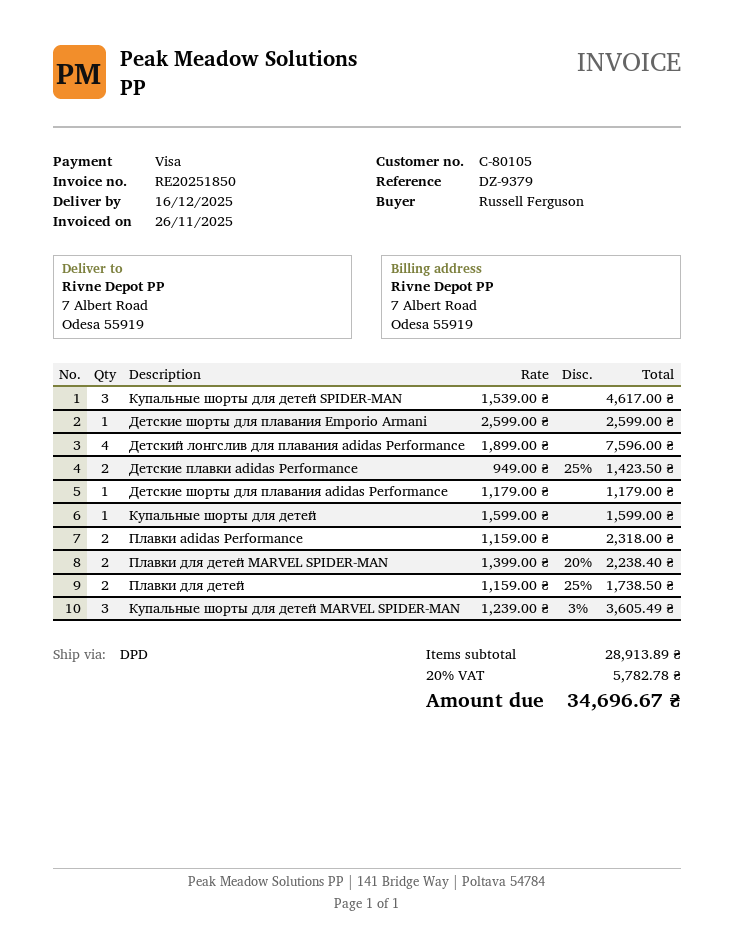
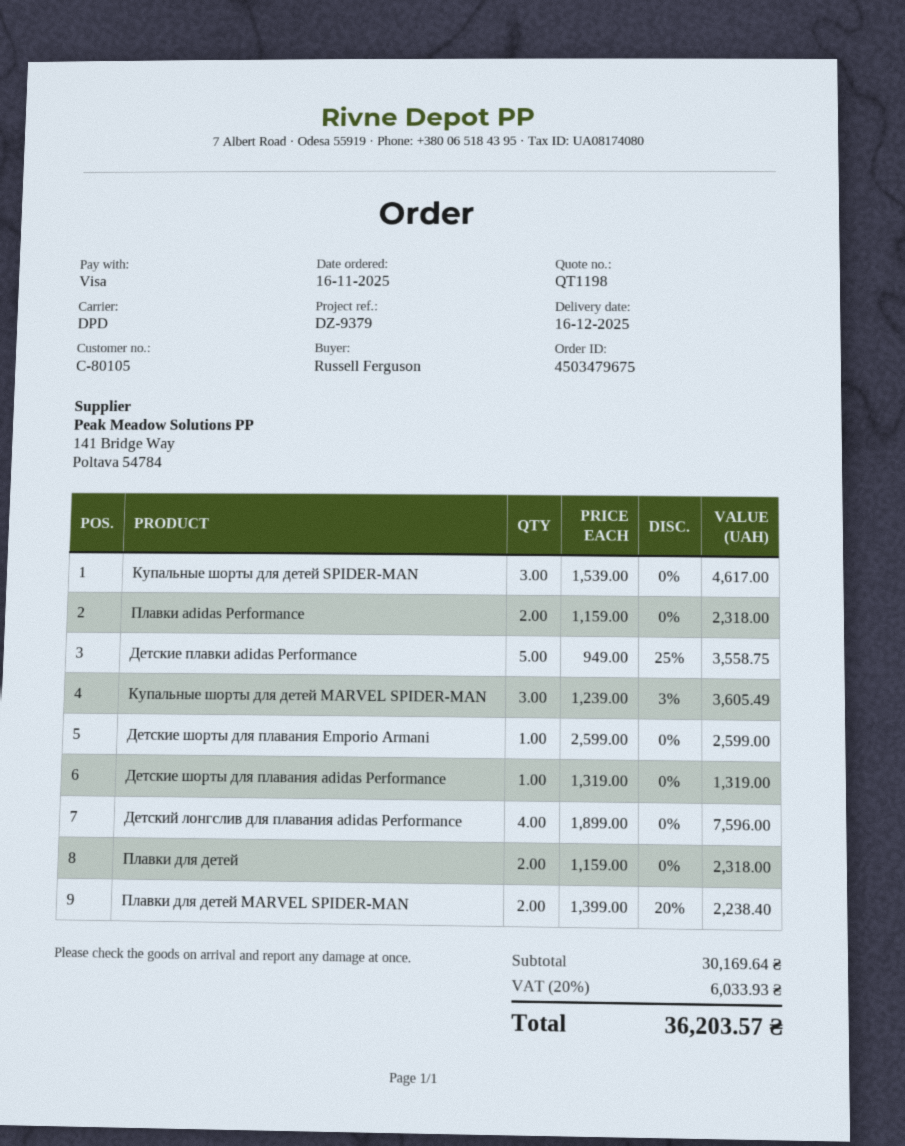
Детские плавки adidas Performance: 2 x 949.00 - 25% = 1423.50 -> 5 x 949.00 - 25% = 3558.75
Детские шорты для плавания adidas Performance: 1 x 1179.00 = 1179.00 -> 1 x 1319.00 = 1319.00
Купальные шорты для детей: 1 x 1599.00 = 1599.00 -> none
Плавки для детей: 2 x 1159.00 - 25% = 1738.50 -> 2 x 1159.00 = 2318.00
subtotal: 28913.89 -> 30169.64
tax: 20% = 5782.78 -> 20% = 6033.93
total: 34696.67 -> 36203.57

